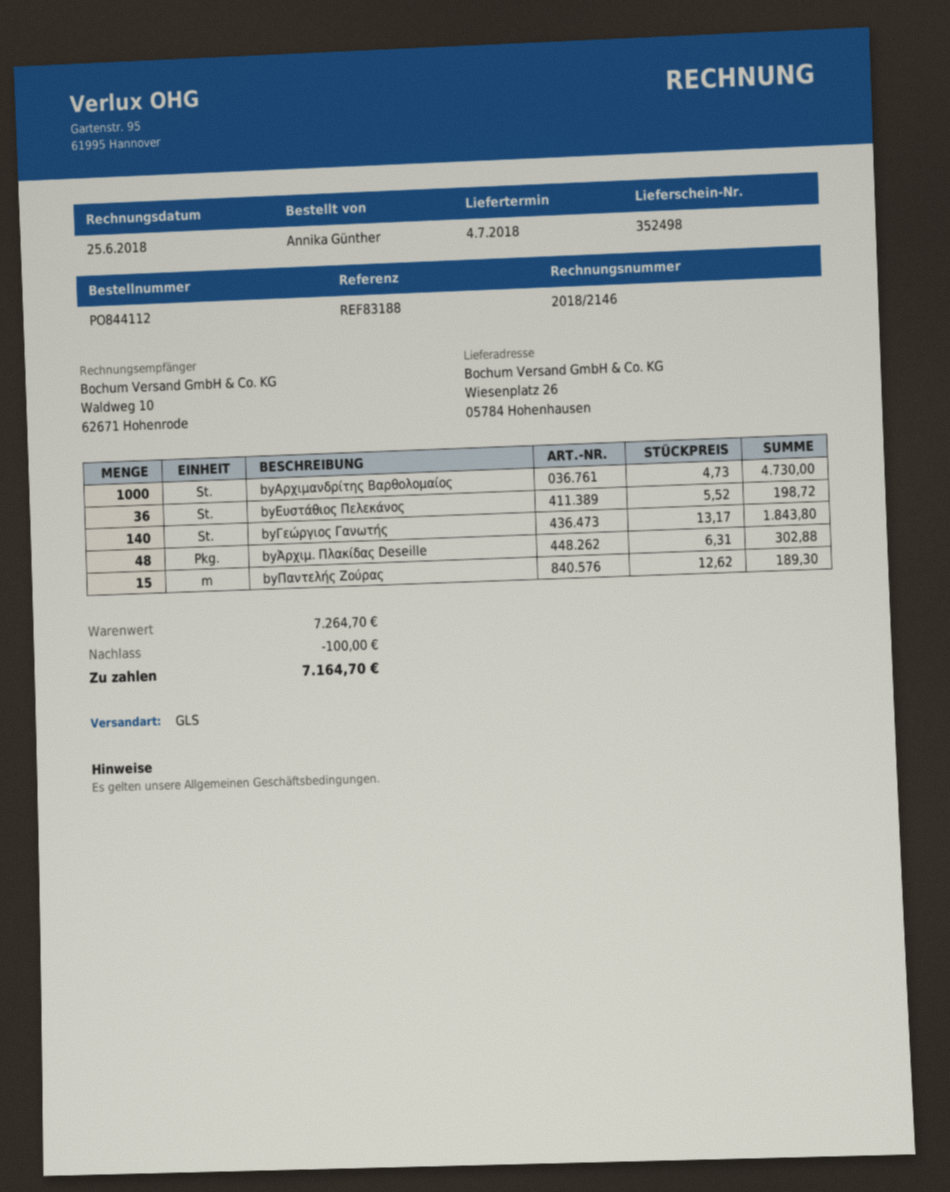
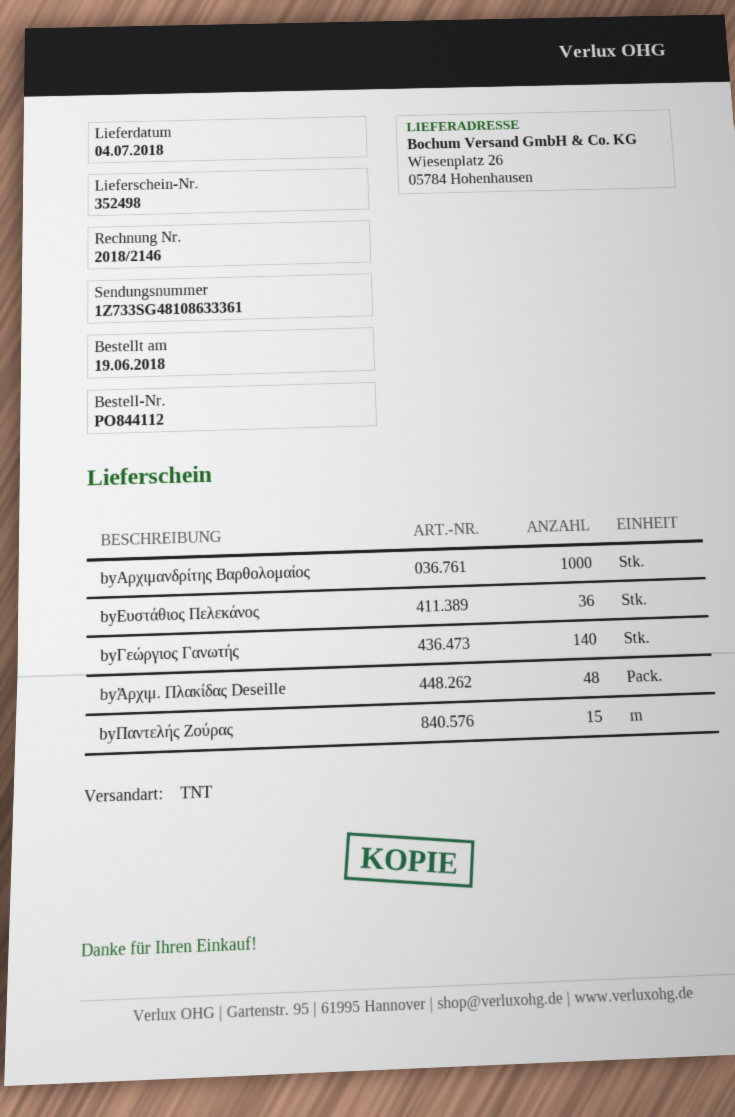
shipping method: GLS -> TNT

